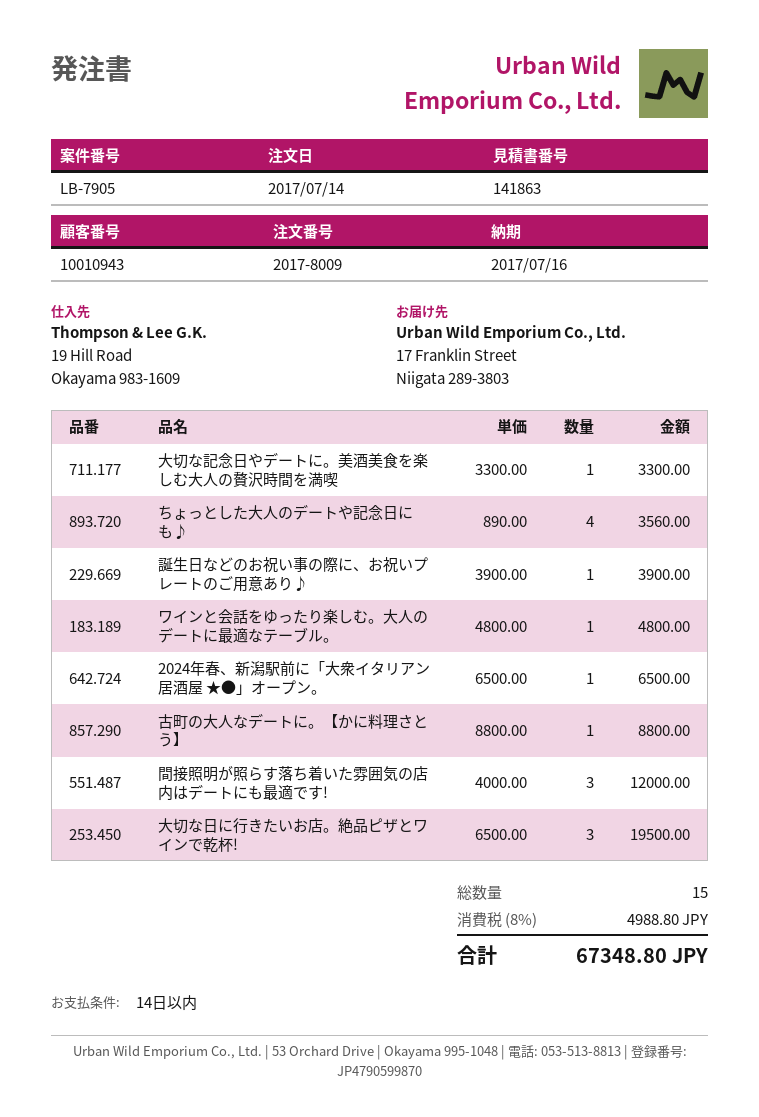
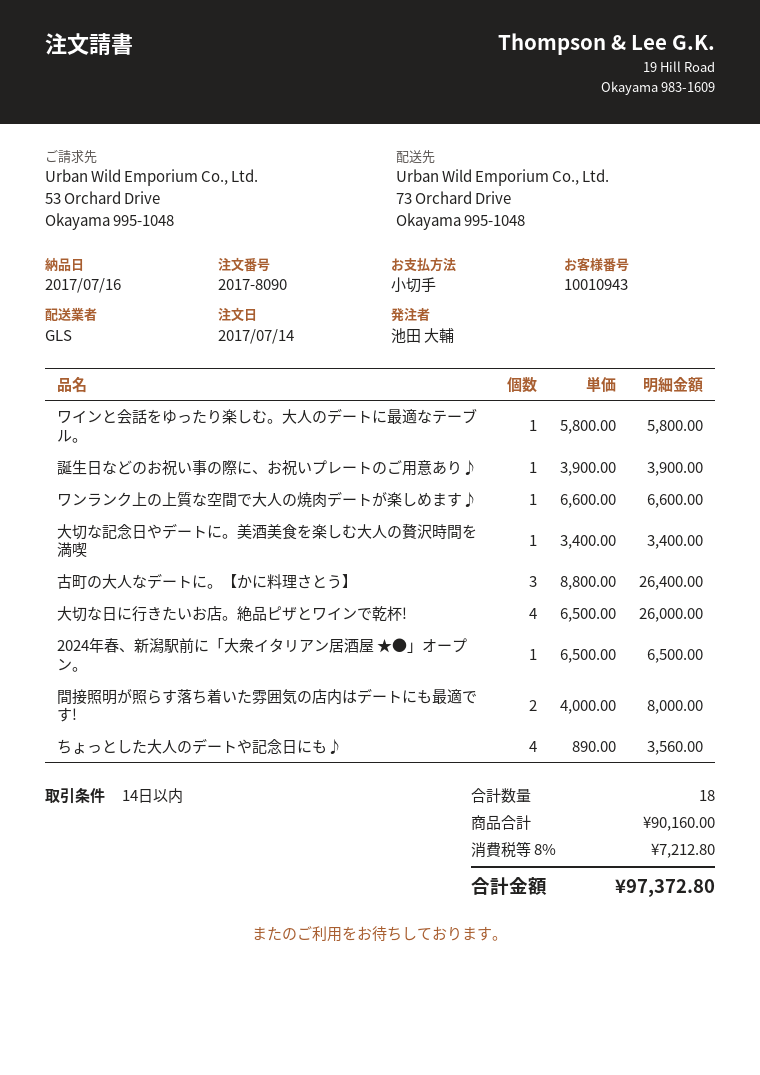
order number: 2017-8009 -> 2017-8090
ship to: 17 Franklin Street, Niigata 289-3803 -> 73 Orchard Drive, Okayama 995-1048
大切な記念日やデートに。美酒美食を楽しむ大人の贅沢時間を満喫: 1 x 3300.00 = 3300.00 -> 1 x 3400.00 = 3400.00
ワインと会話をゆったり楽しむ。大人のデートに最適なテーブル。: 1 x 4800.00 = 4800.00 -> 1 x 5800.00 = 5800.00
古町の大人なデートに。【かに料理さとう】: 1 x 8800.00 = 8800.00 -> 3 x 8800.00 = 26400.00
間接照明が照らす落ち着いた雰囲気の店内はデートにも最適です!: 3 x 4000.00 = 12000.00 -> 2 x 4000.00 = 8000.00
大切な日に行きたいお店。絶品ピザとワインで乾杯!: 3 x 6500.00 = 19500.00 -> 4 x 6500.00 = 26000.00
ワンランク上の上質な空間で大人の焼肉デートが楽しめます♪: none -> 1 x 6600.00 = 6600.00
total quantity: 15 -> 18
tax: 8% = 4988.80 -> 8% = 7212.80
total: 67348.80 -> 97372.80

